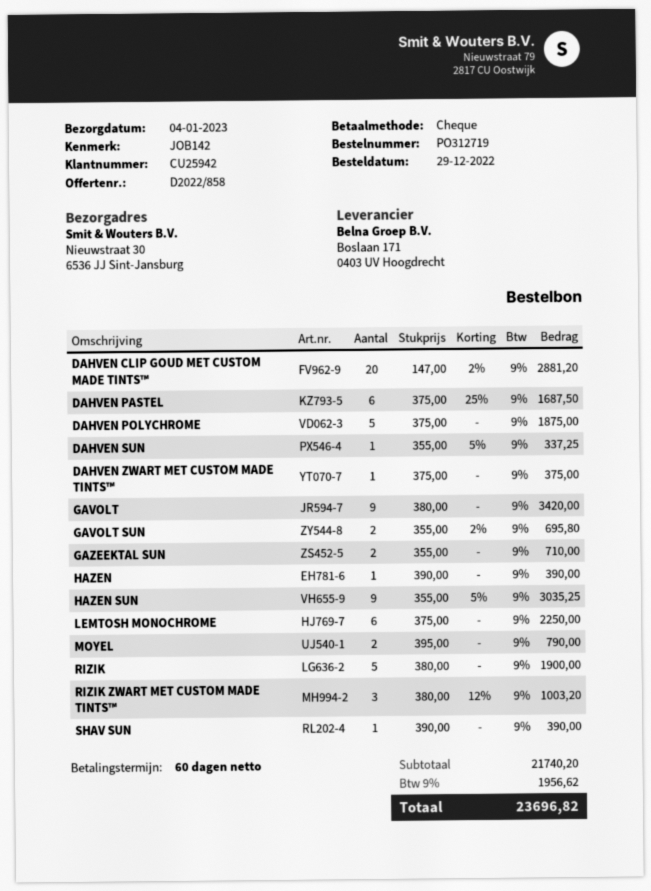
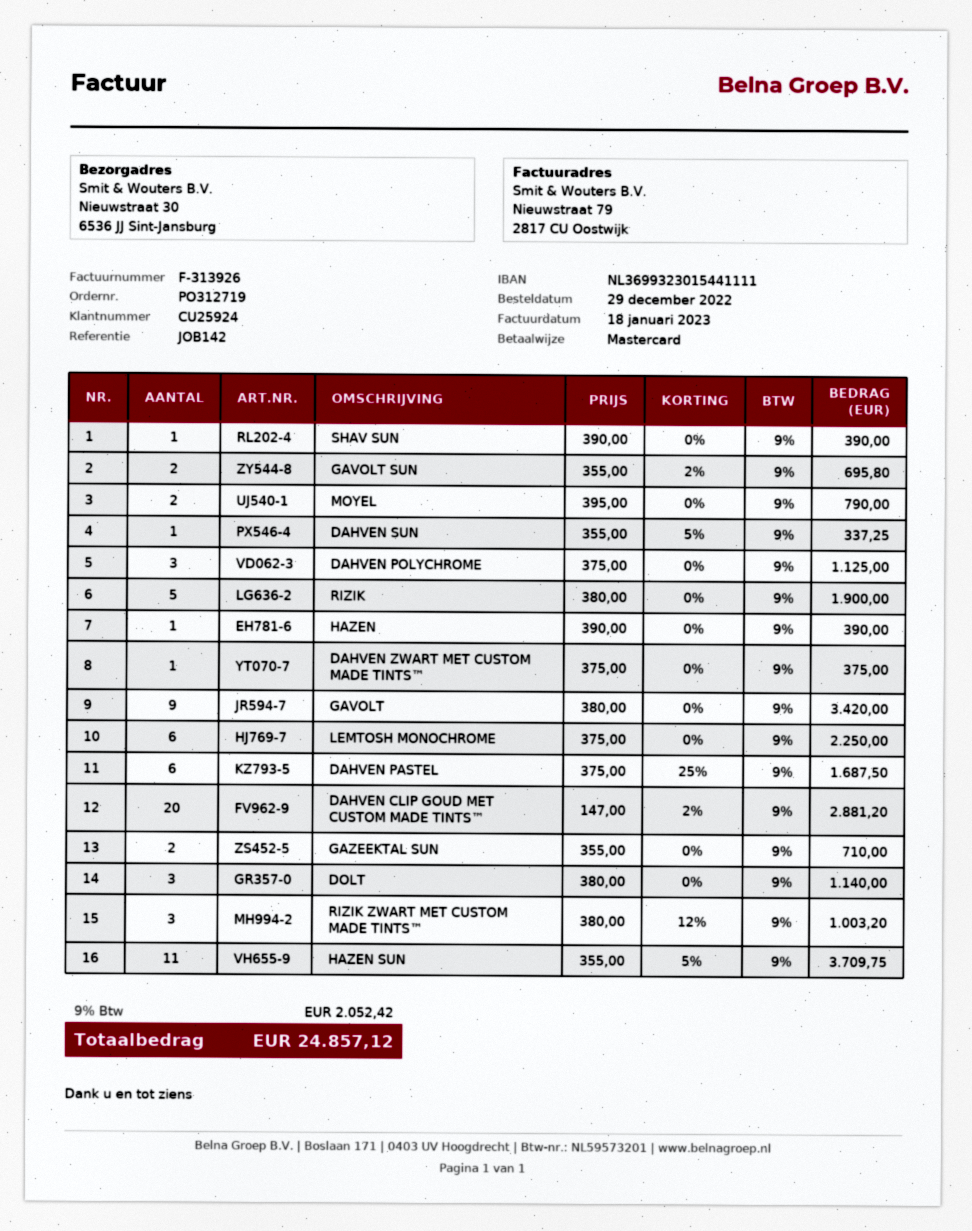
customer number: CU25942 -> CU25924
payment method: cheque -> Mastercard
DAHVEN POLYCHROME: 5 x 375.00 = 1875.00 -> 3 x 375.00 = 1125.00
HAZEN SUN: 9 x 355.00 - 5% = 3035.25 -> 11 x 355.00 - 5% = 3709.75
DOLT: none -> 3 x 380.00 = 1140.00
tax: 9% = 1956.62 -> 9% = 2052.42
total: 23696.82 -> 24857.12

